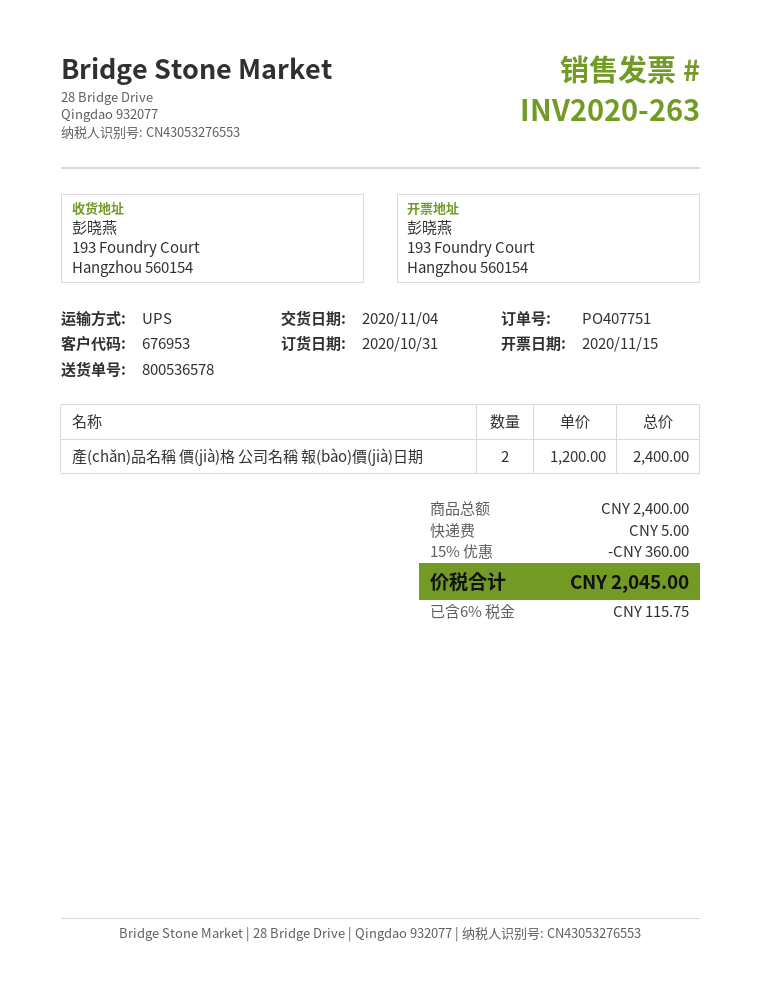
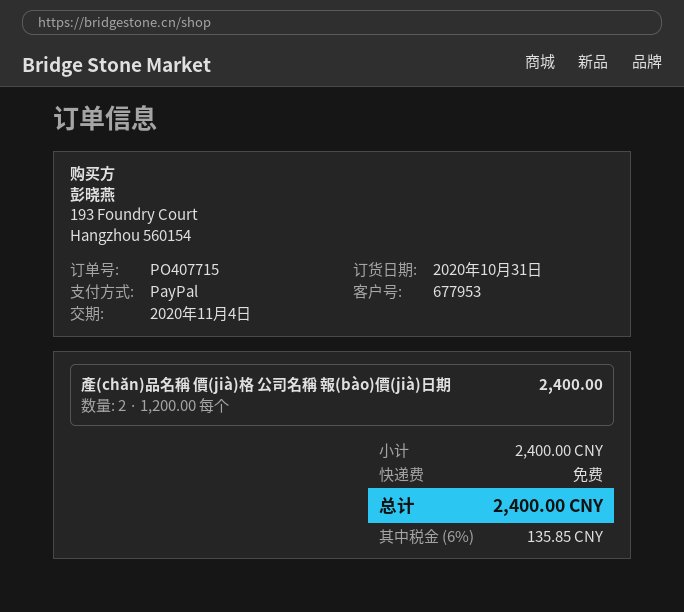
order number: PO407751 -> PO407715
customer number: 676953 -> 677953
discount: 15% = 360.00 -> none
shipping: 5.00 -> 0.00
tax: 6% = 115.75 -> 6% = 135.85
total: 2045.00 -> 2400.00

